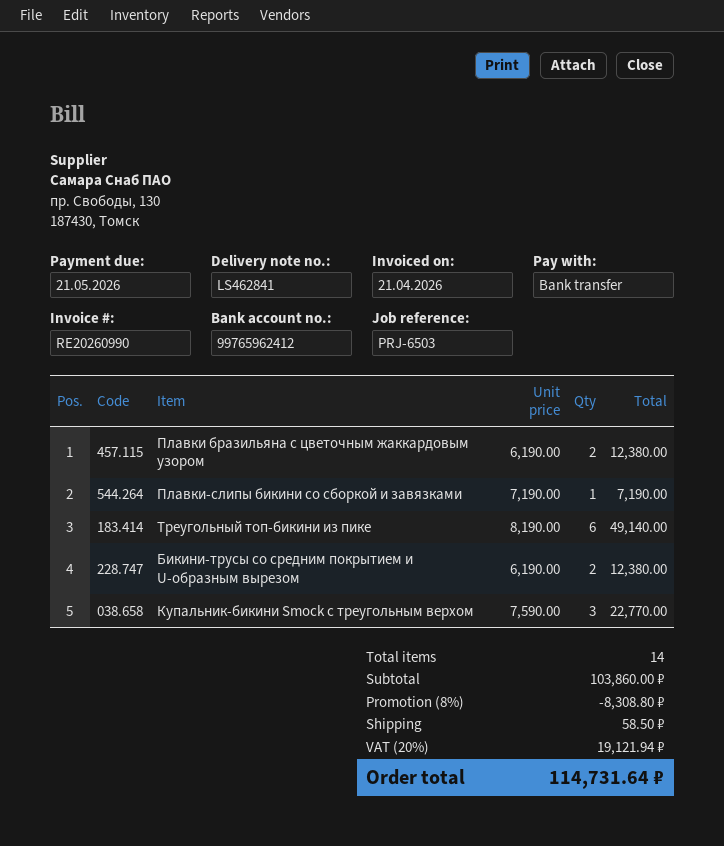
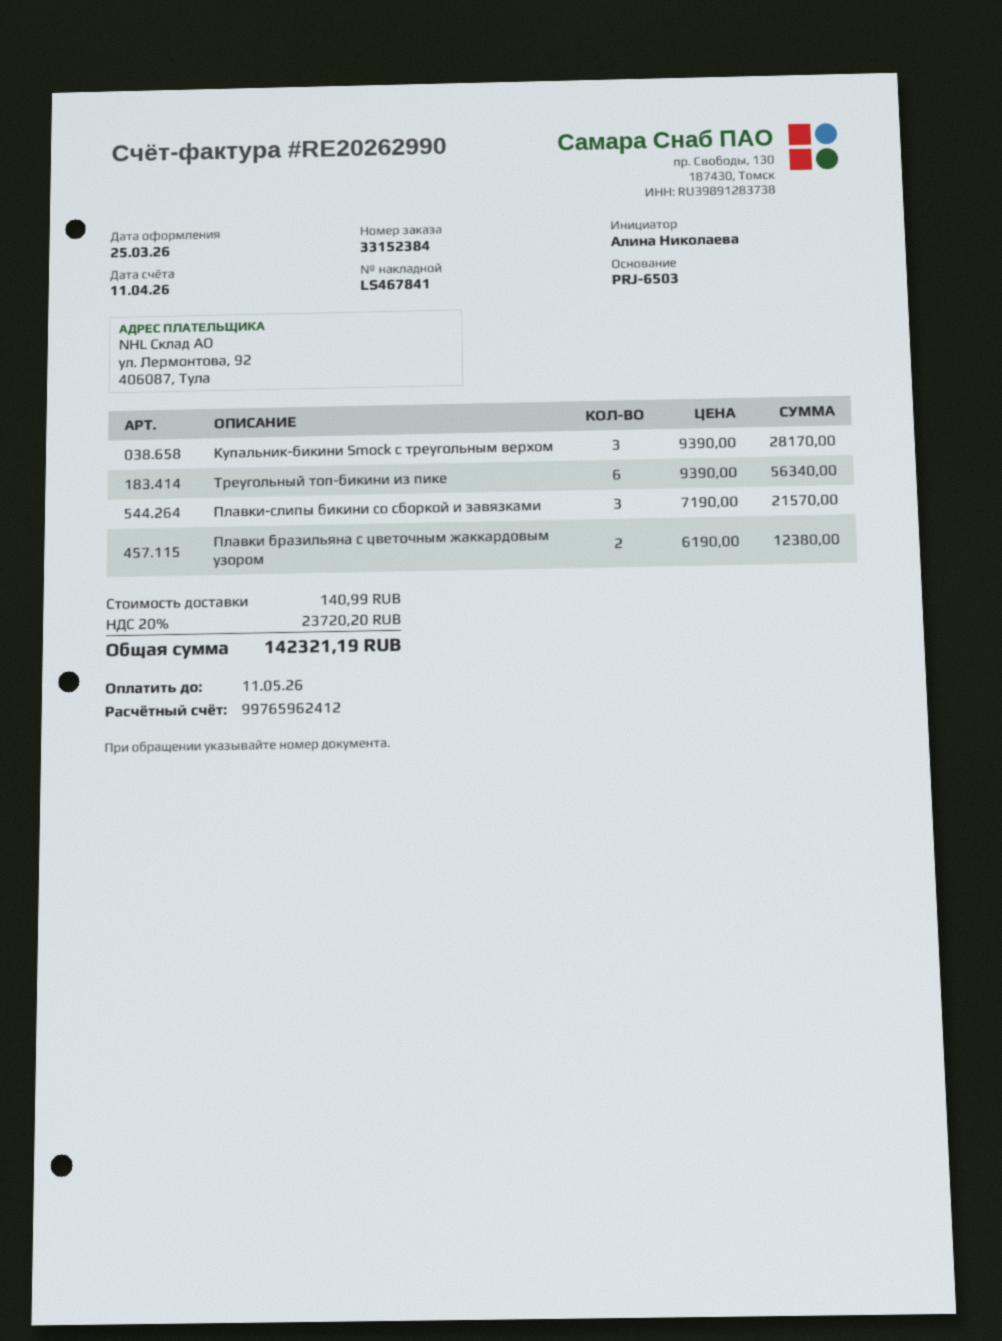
delivery note number: LS462841 -> LS467841
invoice number: RE20260990 -> RE20262990
invoice date: 2026-04-21 -> 2026-04-11
due date: 2026-05-21 -> 2026-05-11
Плавки-слипы бикини со сборкой и завязками: 1 x 7190.00 = 7190.00 -> 3 x 7190.00 = 21570.00
Треугольный топ-бикини из пике: 6 x 8190.00 = 49140.00 -> 6 x 9390.00 = 56340.00
Бикини-трусы со средним покрытием и U-образным вырезом: 2 x 6190.00 = 12380.00 -> none
Купальник-бикини Smock с треугольным верхом: 3 x 7590.00 = 22770.00 -> 3 x 9390.00 = 28170.00
discount: 8% = 8308.80 -> none
shipping: 58.50 -> 140.99
tax: 20% = 19121.94 -> 20% = 23720.20
total: 114731.64 -> 142321.19

